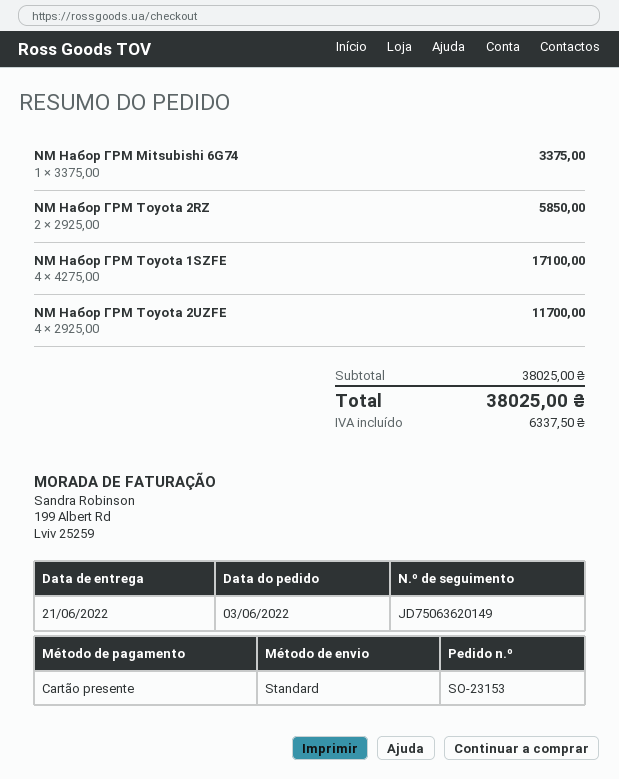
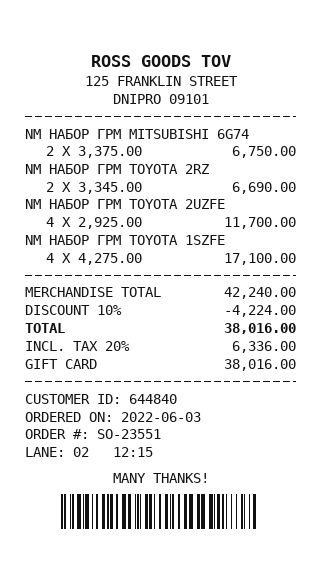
order number: SO-23153 -> SO-23551
NM Набор ГРМ Mitsubishi 6G74: 1 x 3375.00 = 3375.00 -> 2 x 3375.00 = 6750.00
NM Набор ГРМ Toyota 2RZ: 2 x 2925.00 = 5850.00 -> 2 x 3345.00 = 6690.00
subtotal: 38025.00 -> 42240.00
discount: none -> 10% = 4224.00
tax: 6337.50 -> 6336.00
total: 38025.00 -> 38016.00

